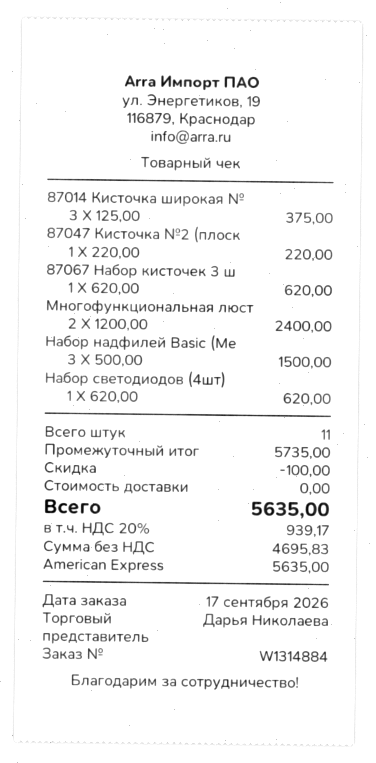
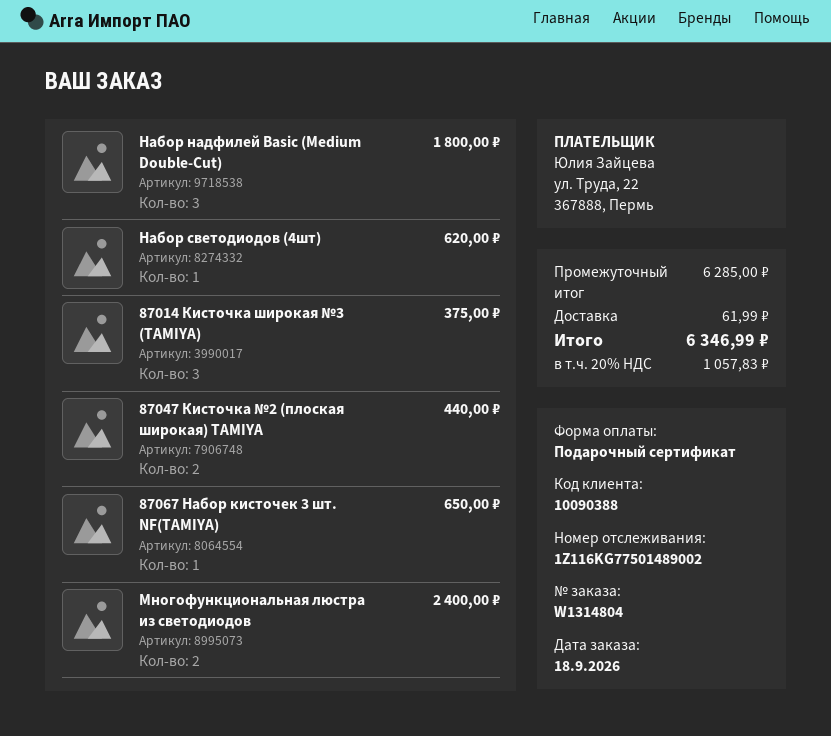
order number: W1314884 -> W1314804
order date: 2026-09-17 -> 2026-09-18
payment method: American Express -> gift card
87047 Кисточка №2 (плоск: 1 for 220.00 -> 2 for 440.00
87067 Набор кисточек 3 ш: 1 for 620.00 -> 1 for 650.00
Набор надфилей Basic (Me: 3 for 1500.00 -> 3 for 1800.00
subtotal: 5735.00 -> 6285.00
discount: 100.00 -> none
shipping: 0.00 -> 61.99
tax: 20% = 939.17 -> 20% = 1057.83
total: 5635.00 -> 6346.99

